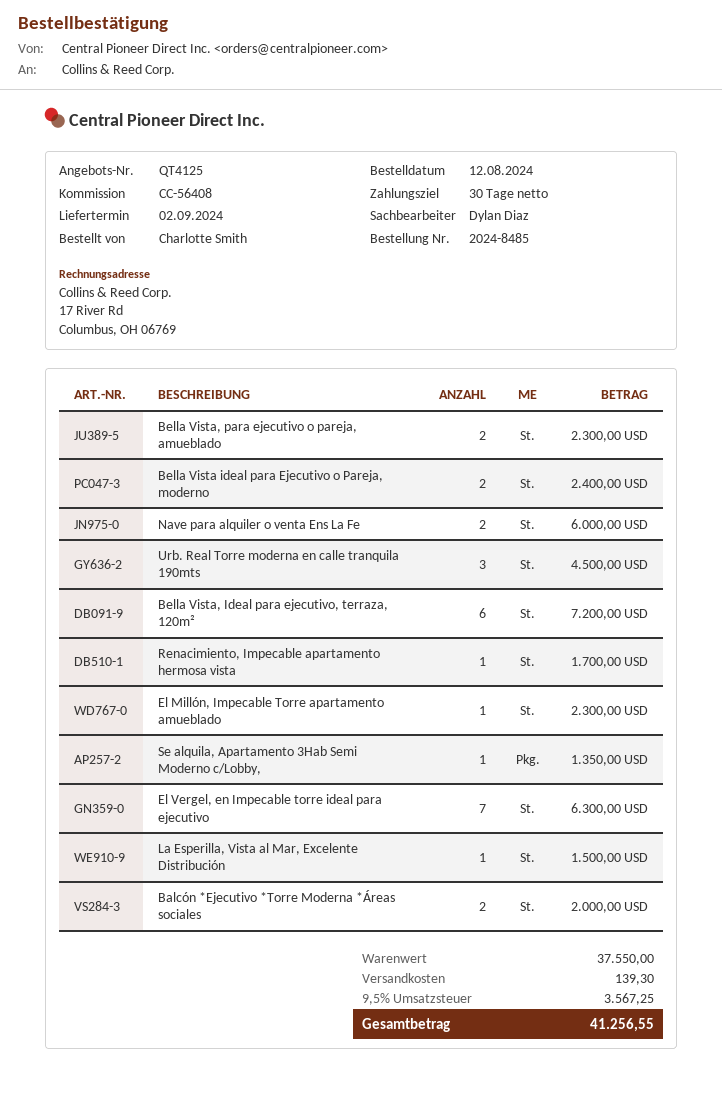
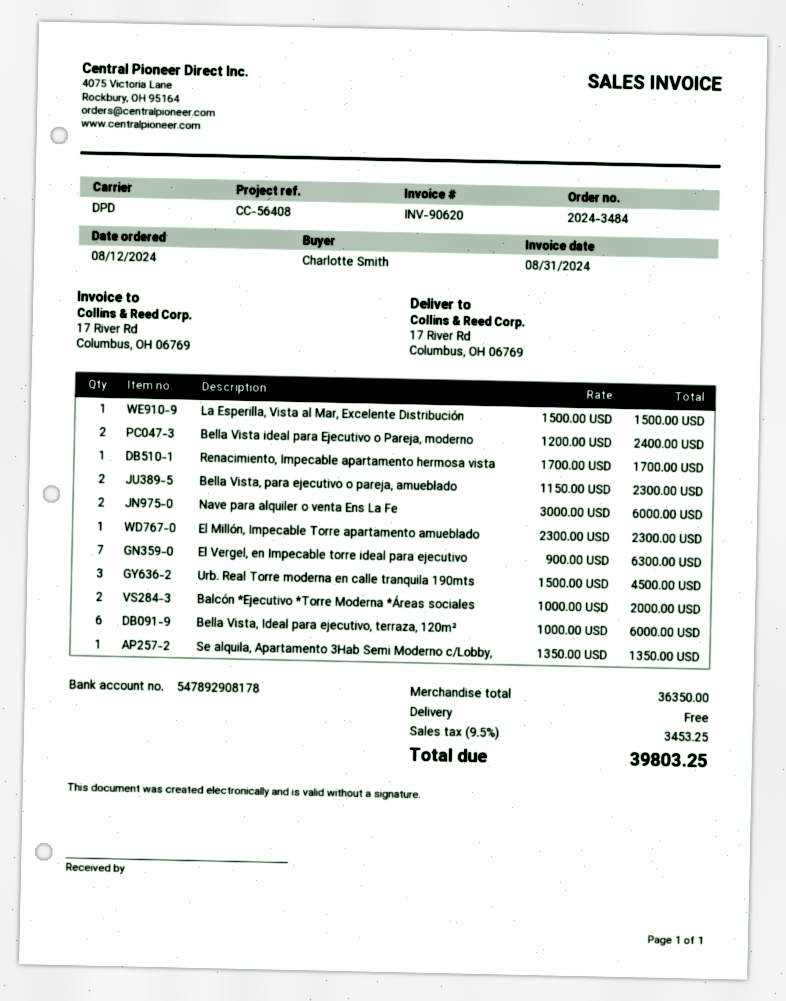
order number: 2024-8485 -> 2024-3484
Bella Vista, Ideal para ejecutivo, terraza, 120m²: 6 for 7200.00 -> 6 for 6000.00
subtotal: 37550.00 -> 36350.00
shipping: 139.30 -> 0.00
tax: 9.5% = 3567.25 -> 9.5% = 3453.25
total: 41256.55 -> 39803.25

